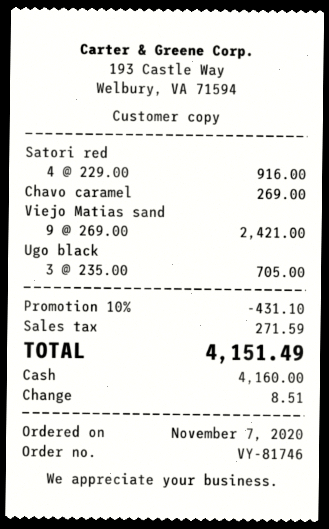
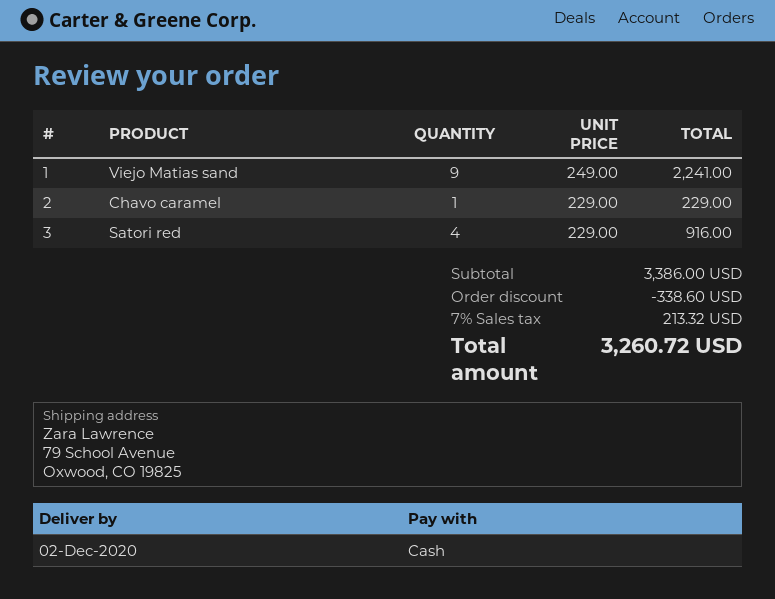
Chavo caramel: 1 x 269.00 = 269.00 -> 1 x 229.00 = 229.00
Viejo Matias sand: 9 x 269.00 = 2421.00 -> 9 x 249.00 = 2241.00
Ugo black: 3 x 235.00 = 705.00 -> none
discount: 431.10 -> 338.60
tax: 271.59 -> 213.32
total: 4151.49 -> 3260.72

